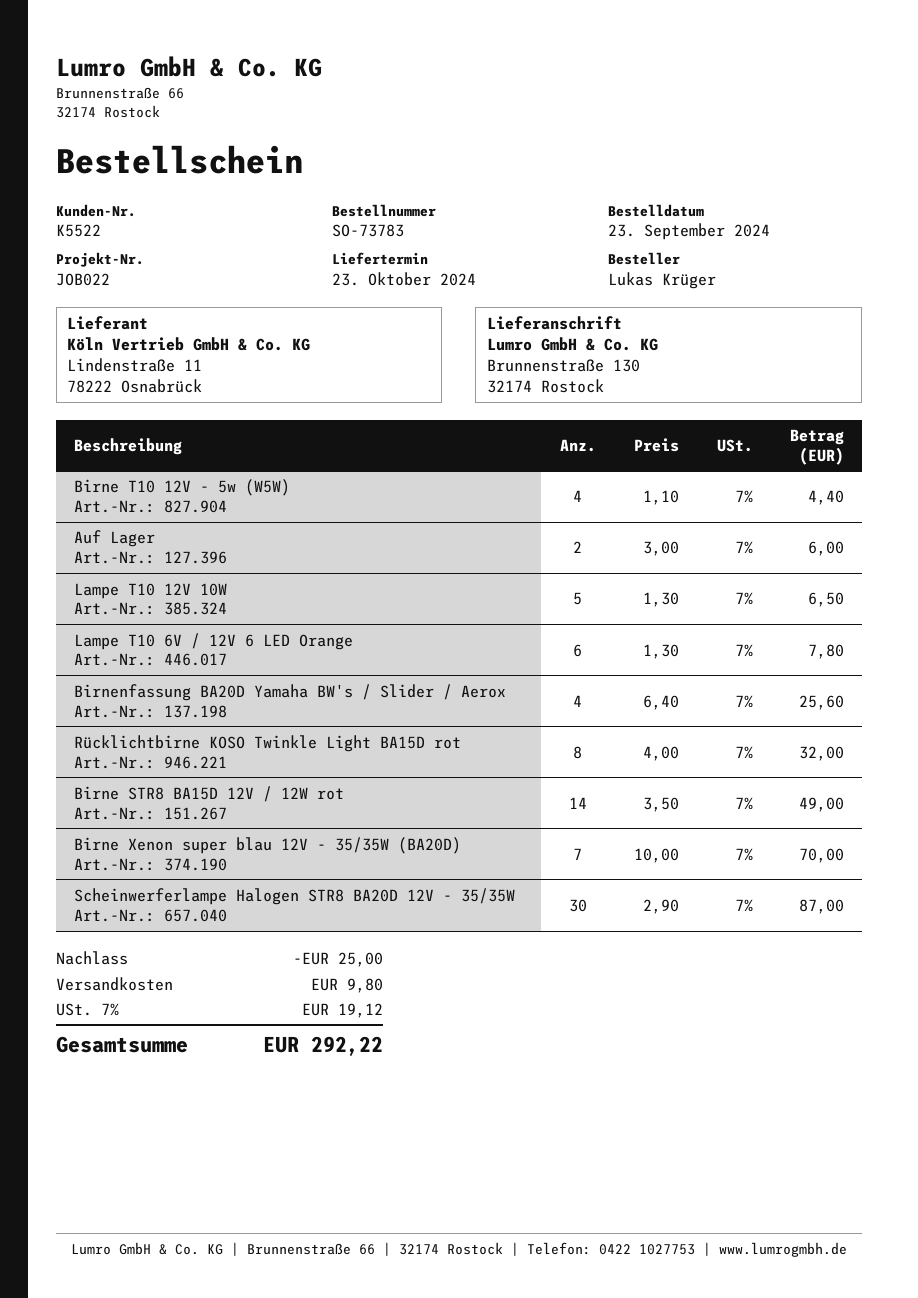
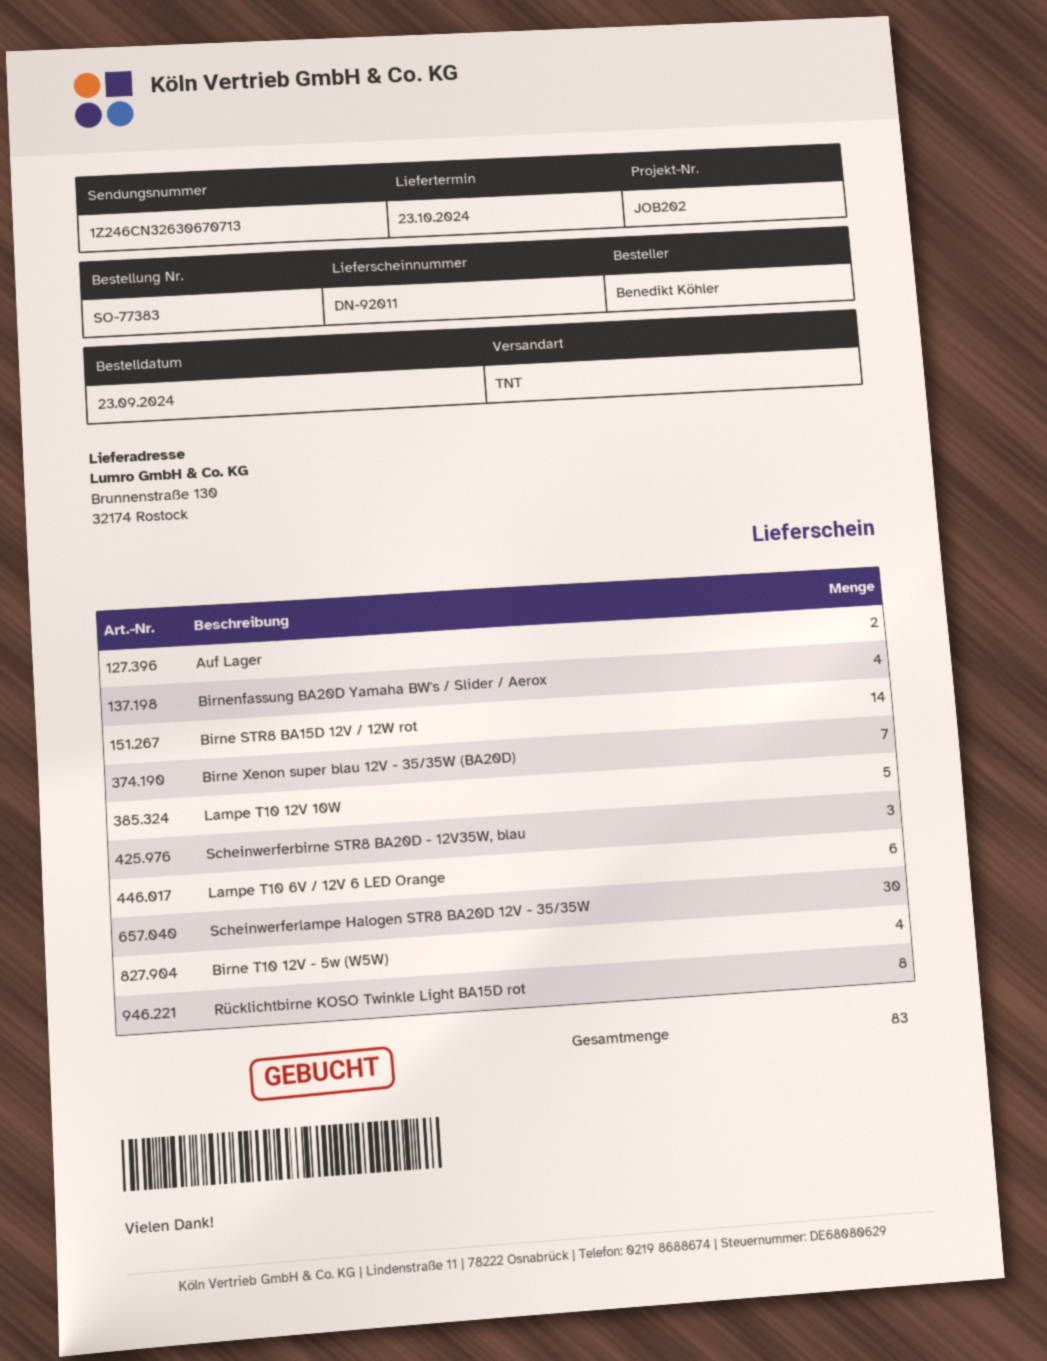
order number: SO-73783 -> SO-77383
reference: JOB022 -> JOB202
ordered by: Lukas Krüger -> Benedikt Köhler
Scheinwerferbirne STR8 BA20D - 12V35W, blau: none -> 3

